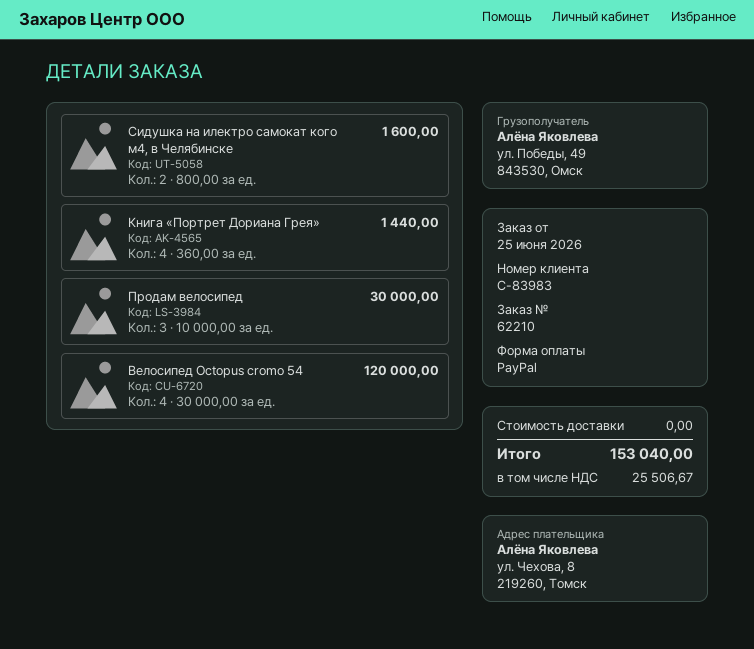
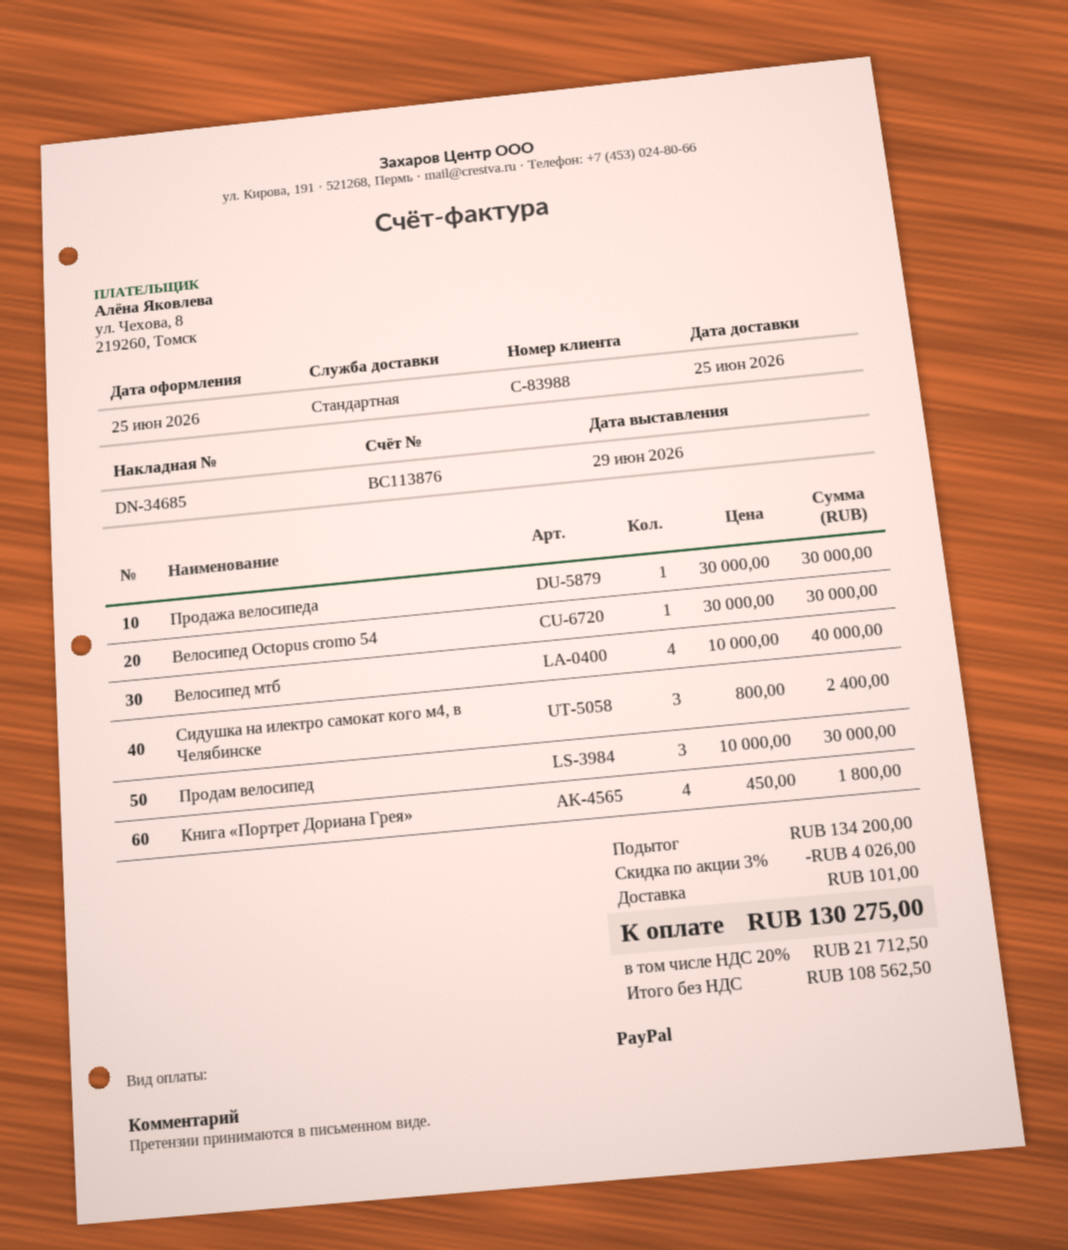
customer number: C-83983 -> C-83988
Сидушка на илектро самокат кого м4, в Челябинске: 2 x 800.00 = 1600.00 -> 3 x 800.00 = 2400.00
Книга «Портрет Дориана Грея»: 4 x 360.00 = 1440.00 -> 4 x 450.00 = 1800.00
Велосипед Octopus cromo 54: 4 x 30000.00 = 120000.00 -> 1 x 30000.00 = 30000.00
Продажа велосипеда: none -> 1 x 30000.00 = 30000.00
Велосипед мтб: none -> 4 x 10000.00 = 40000.00
discount: none -> 3% = 4026.00
shipping: 0.00 -> 101.00
tax: 25506.67 -> 21712.50
total: 153040.00 -> 130275.00

